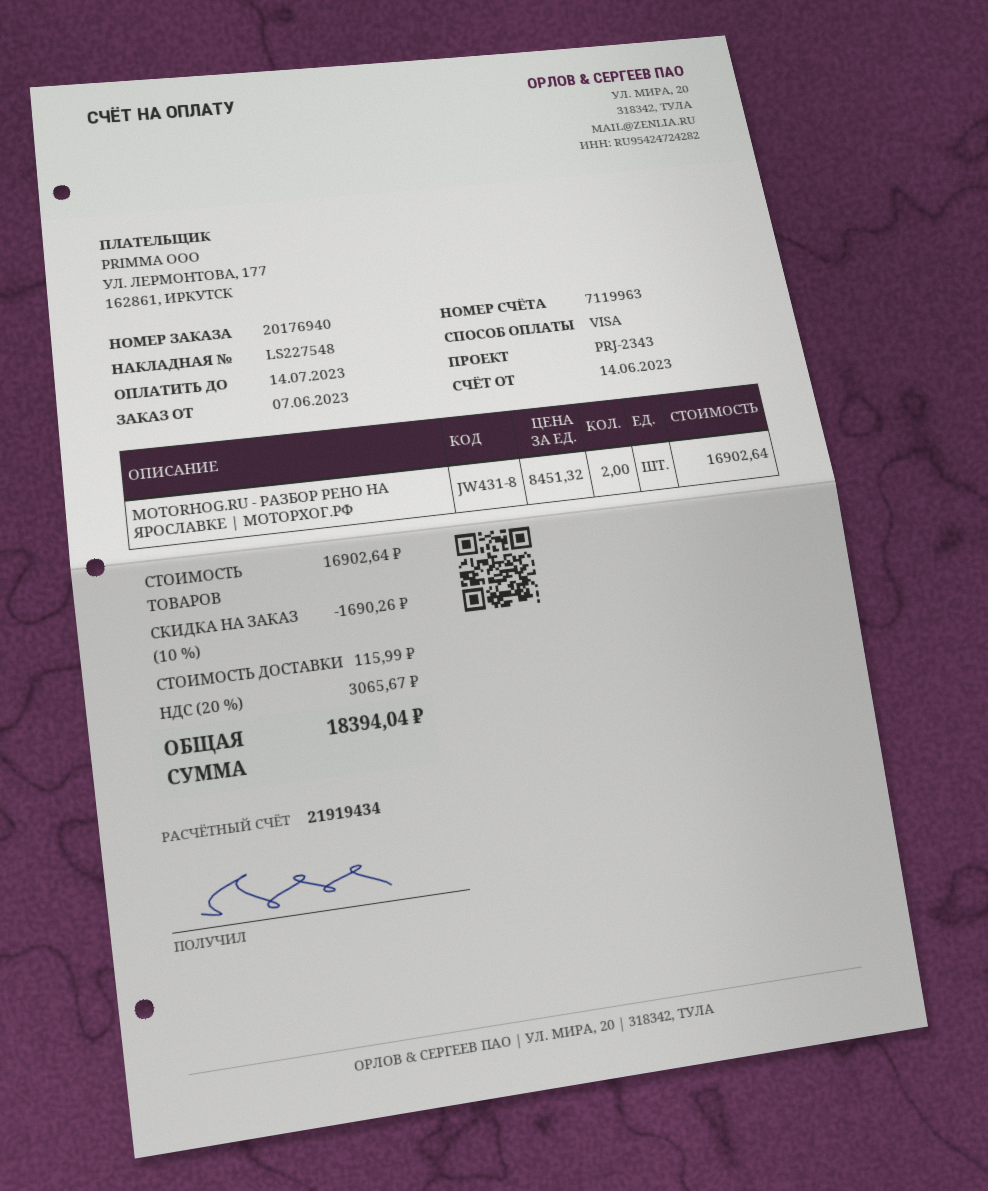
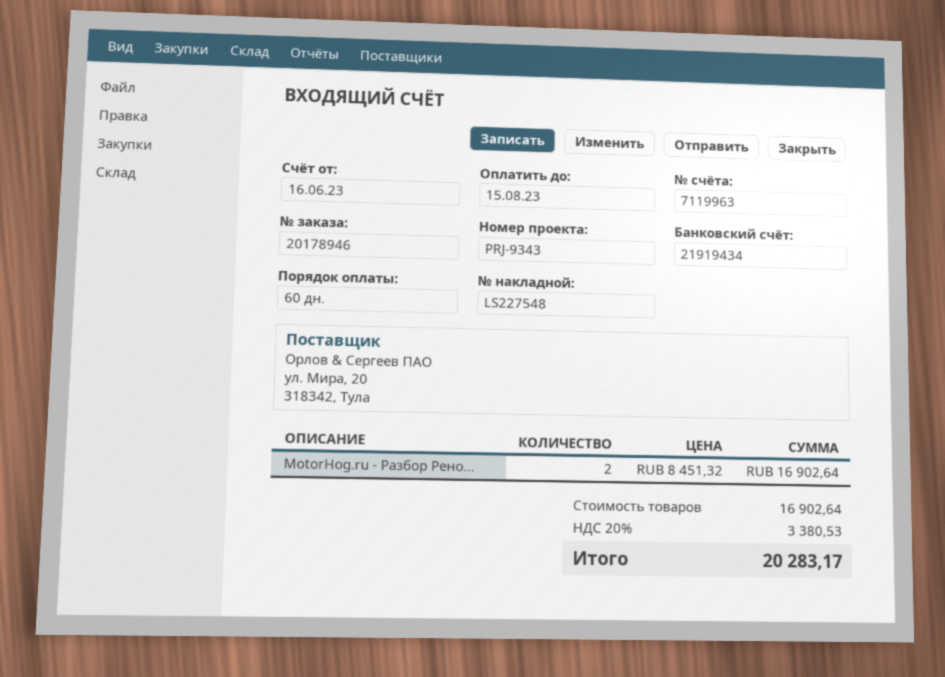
order number: 20176940 -> 20178946
invoice date: 2023-06-14 -> 2023-06-16
due date: 2023-07-14 -> 2023-08-15
reference: PRJ-2343 -> PRJ-9343
discount: 10% = 1690.26 -> none
shipping: 115.99 -> none
tax: 20% = 3065.67 -> 20% = 3380.53
total: 18394.04 -> 20283.17

